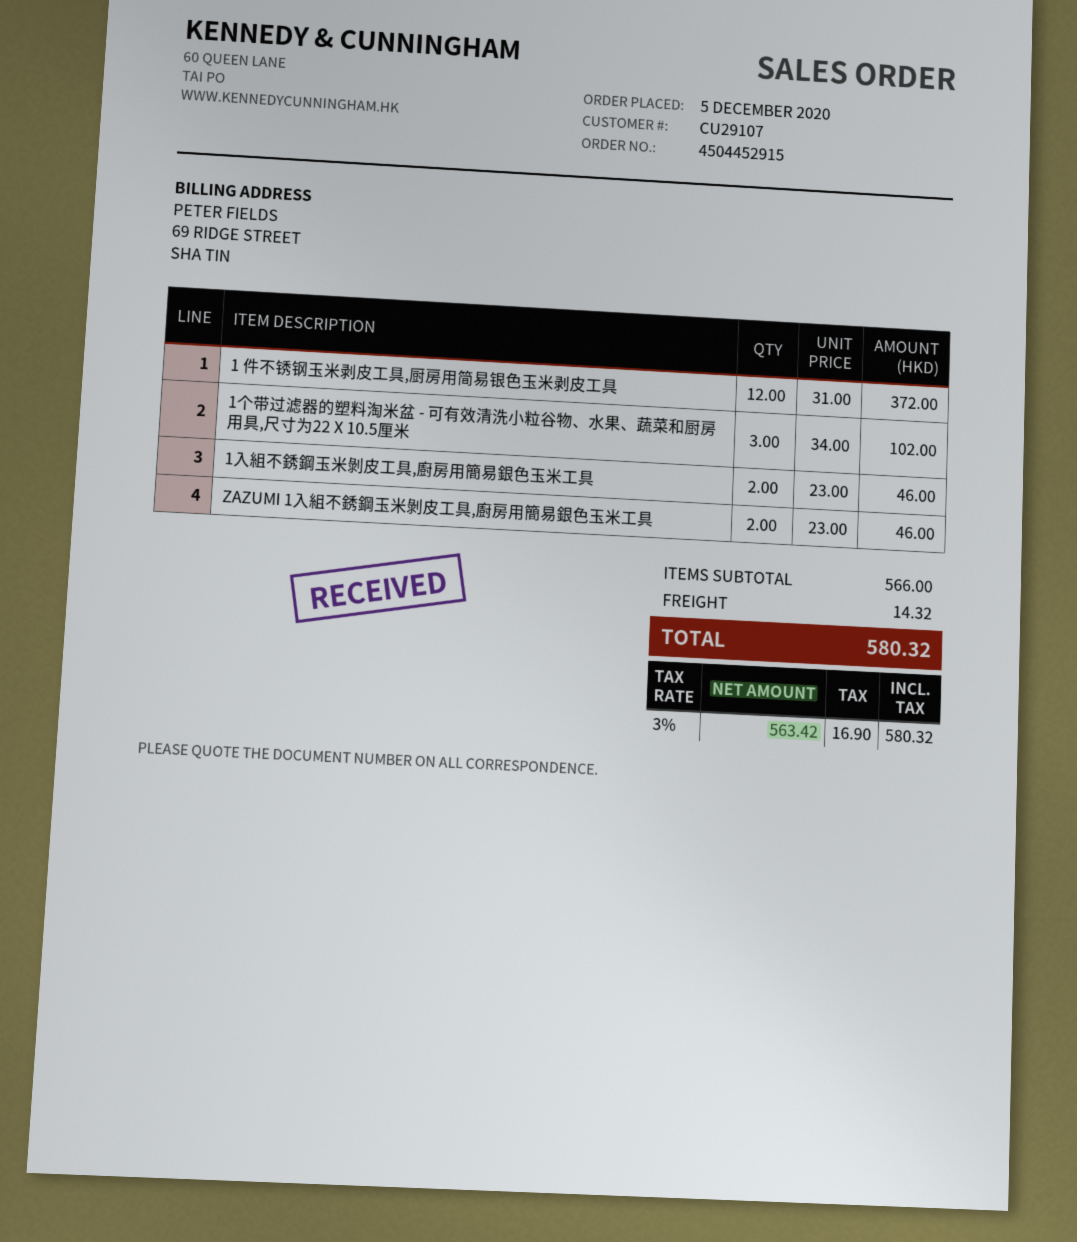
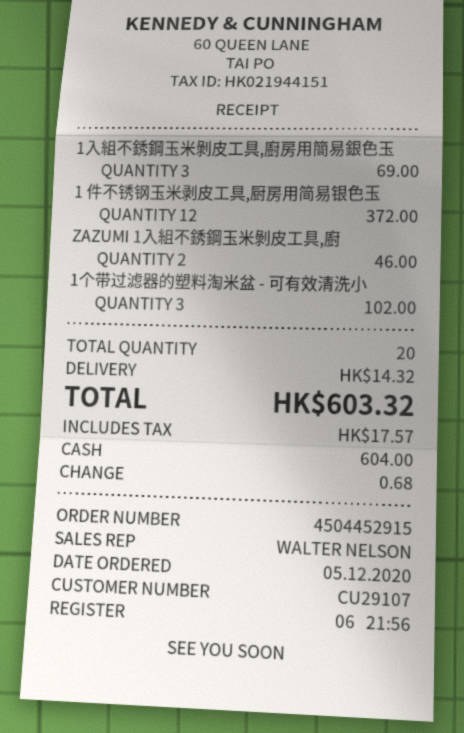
1入組不銹鋼玉米剝皮工具,廚房用簡易銀色玉米工具: 2 for 46.00 -> 3 for 69.00
tax: 16.90 -> 17.57
total: 580.32 -> 603.32

